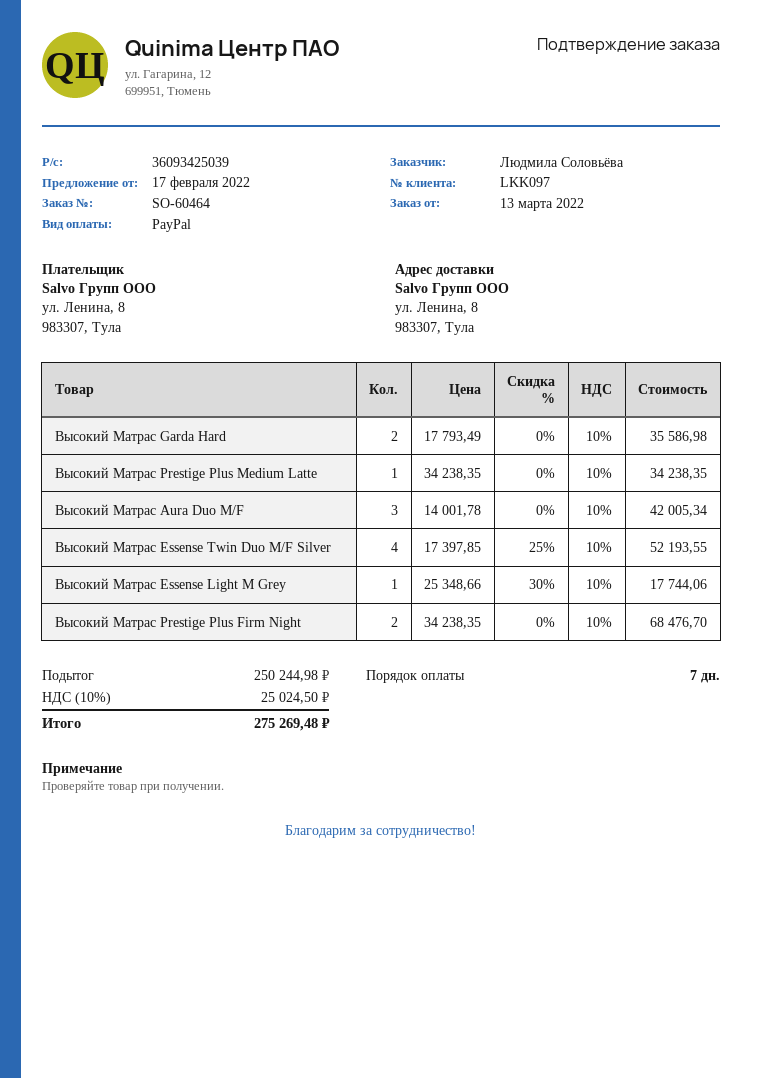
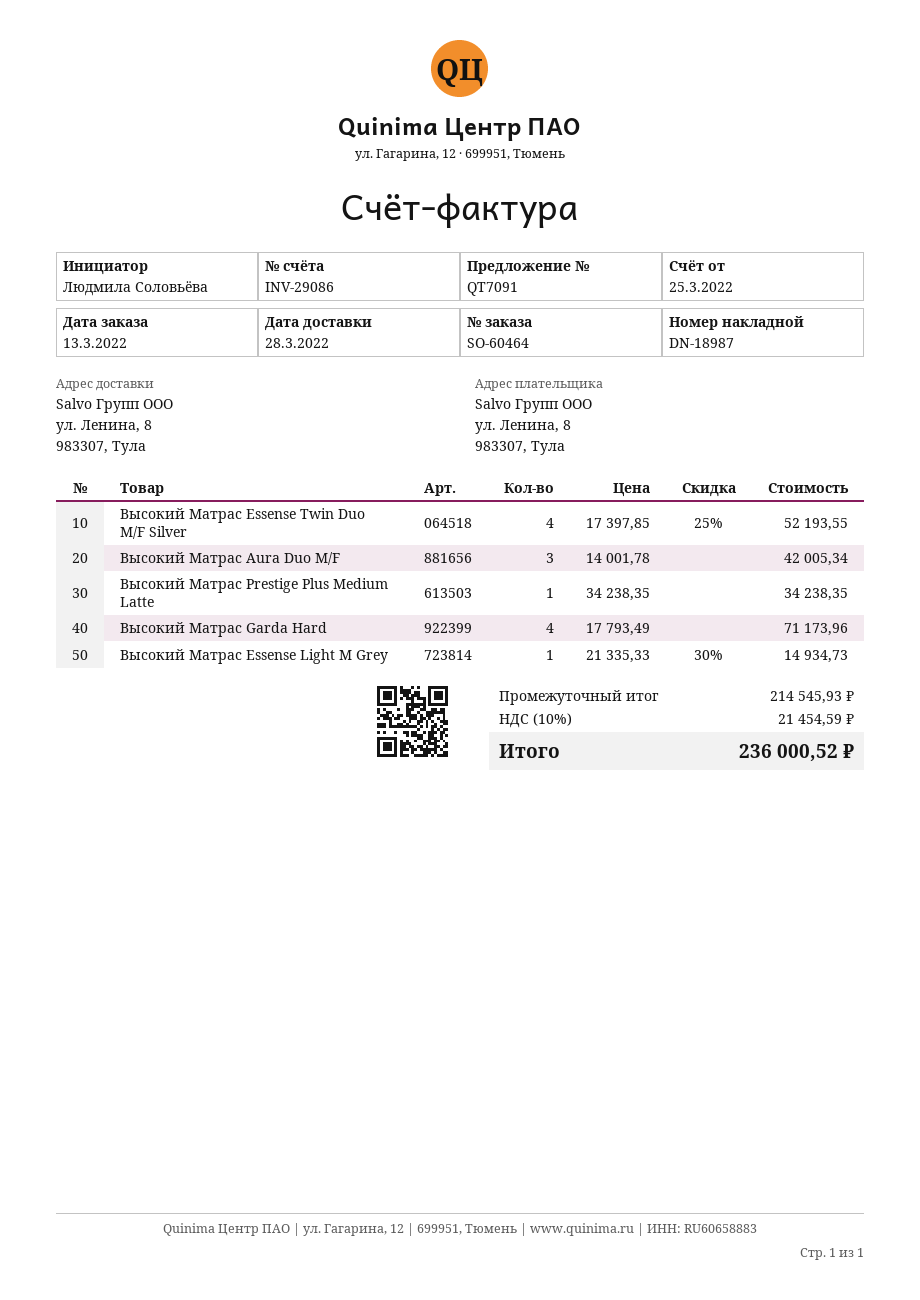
Высокий Матрас Garda Hard: 2 x 17793.49 = 35586.98 -> 4 x 17793.49 = 71173.96
Высокий Матрас Essense Light M Grey: 1 x 25348.66 - 30% = 17744.06 -> 1 x 21335.33 - 30% = 14934.73
Высокий Матрас Prestige Plus Firm Night: 2 x 34238.35 = 68476.70 -> none
subtotal: 250244.98 -> 214545.93
tax: 10% = 25024.50 -> 10% = 21454.59
total: 275269.48 -> 236000.52

